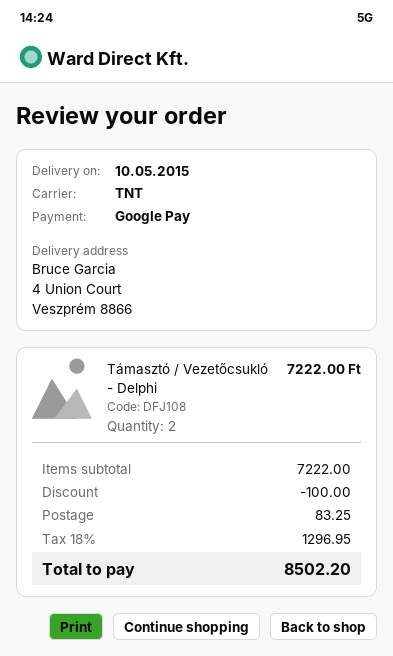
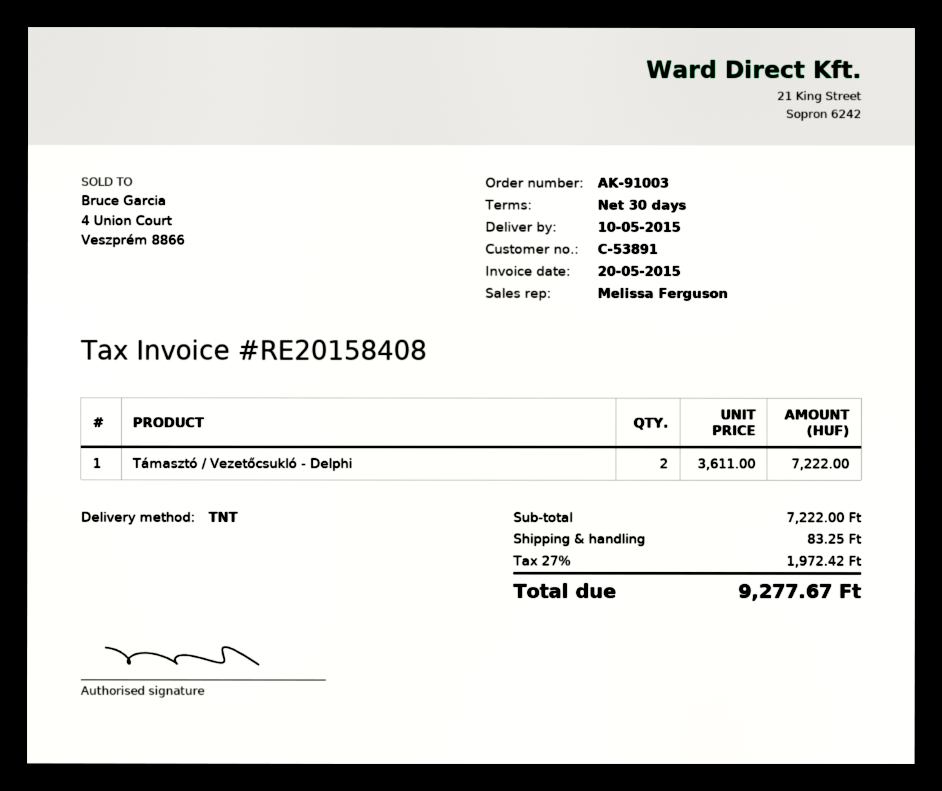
discount: 100.00 -> none
tax: 18% = 1296.95 -> 27% = 1972.42
total: 8502.20 -> 9277.67

